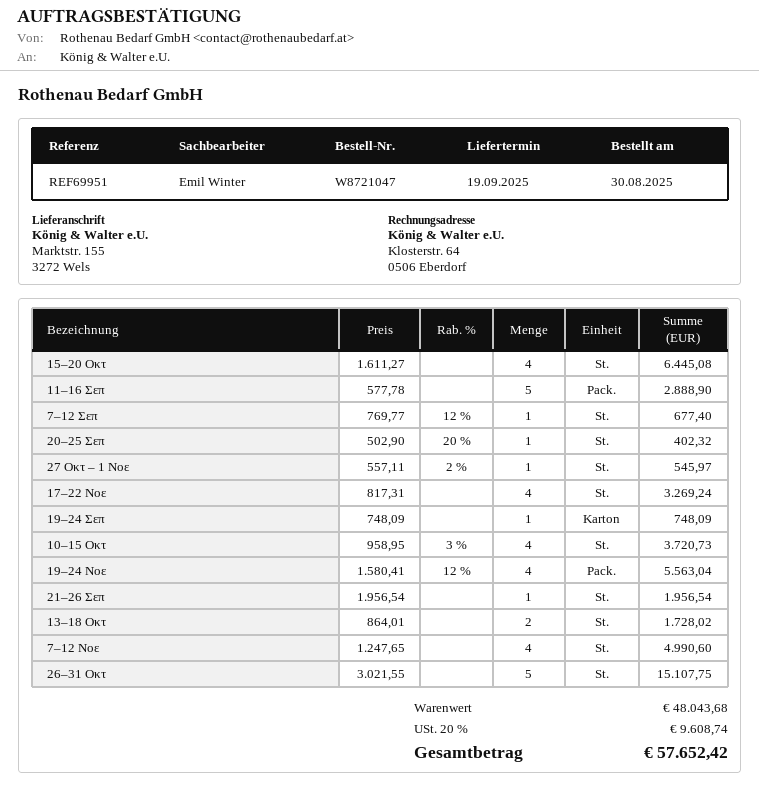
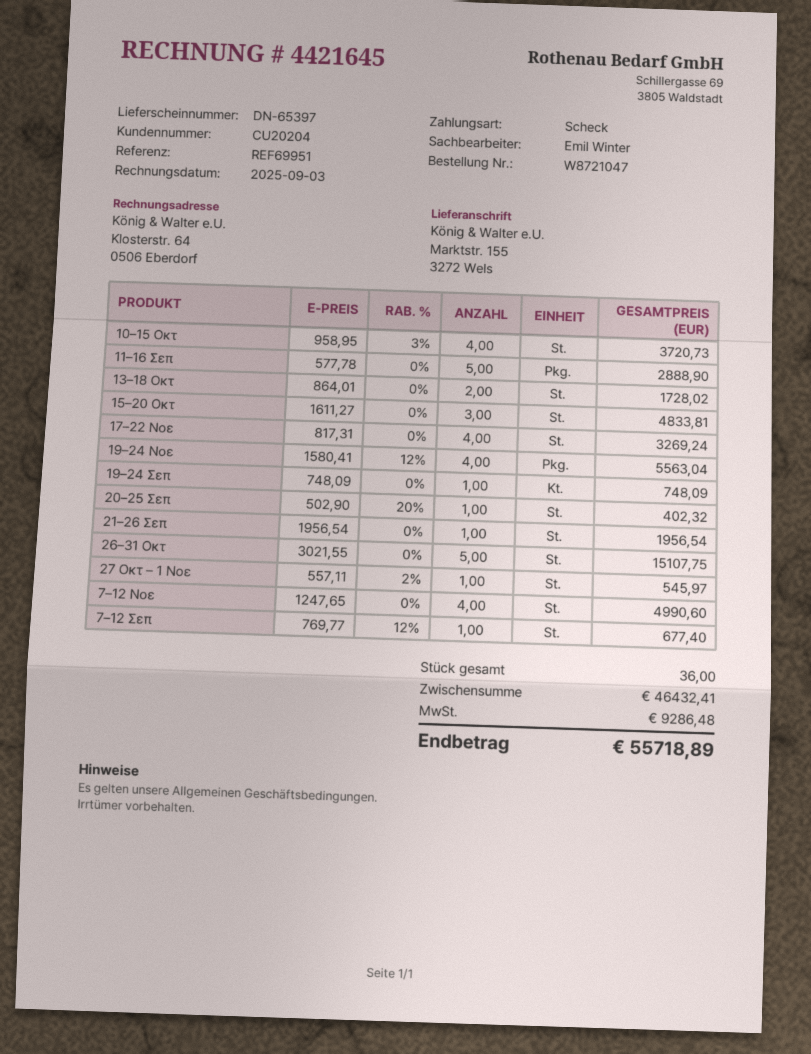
15–20 Οκτ: 4 x 1611.27 = 6445.08 -> 3 x 1611.27 = 4833.81
subtotal: 48043.68 -> 46432.41
tax: 9608.74 -> 9286.48
total: 57652.42 -> 55718.89

